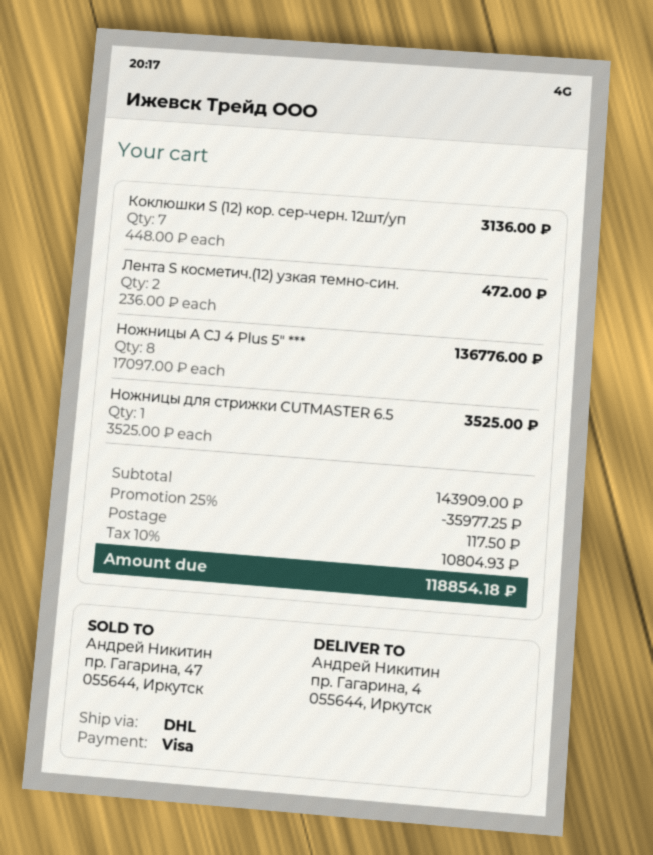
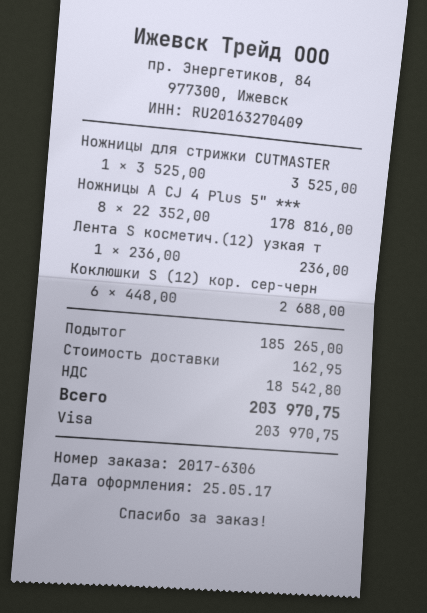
Коклюшки S (12) кор. сер-черн. 12шт/уп: 7 x 448.00 = 3136.00 -> 6 x 448.00 = 2688.00
Лента S косметич.(12) узкая темно-син.: 2 x 236.00 = 472.00 -> 1 x 236.00 = 236.00
Ножницы A CJ 4 Plus 5" ***: 8 x 17097.00 = 136776.00 -> 8 x 22352.00 = 178816.00
subtotal: 143909.00 -> 185265.00
discount: 25% = 35977.25 -> none
shipping: 117.50 -> 162.95
tax: 10804.93 -> 18542.80
total: 118854.18 -> 203970.75

